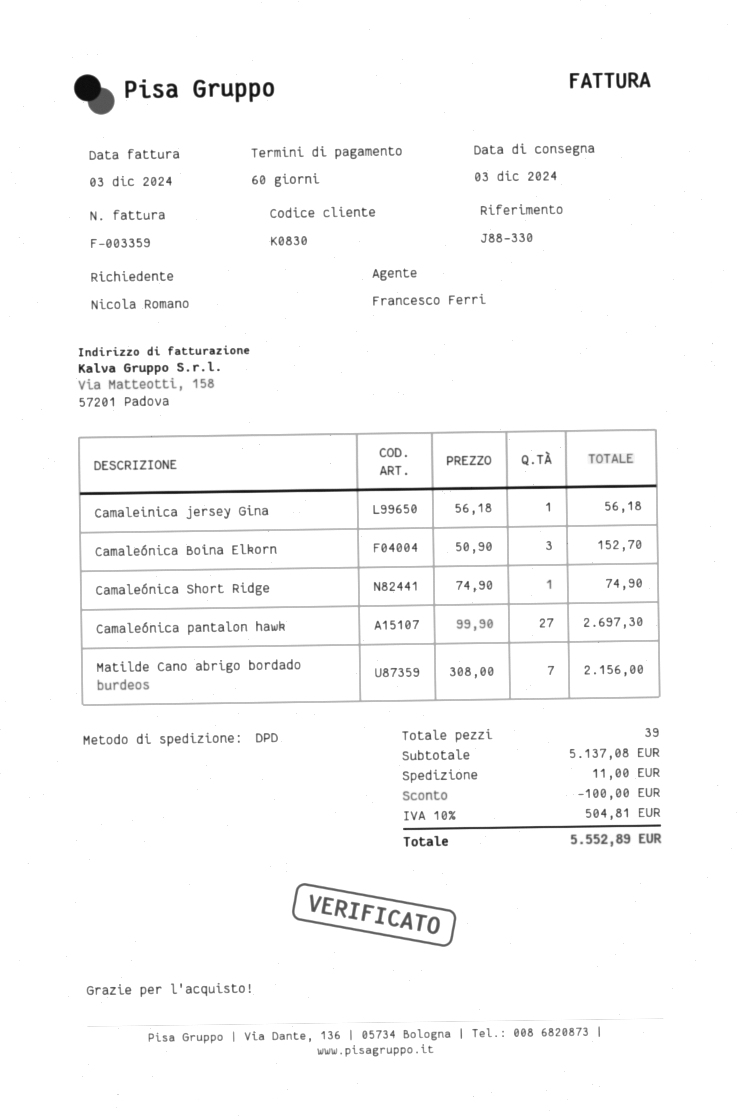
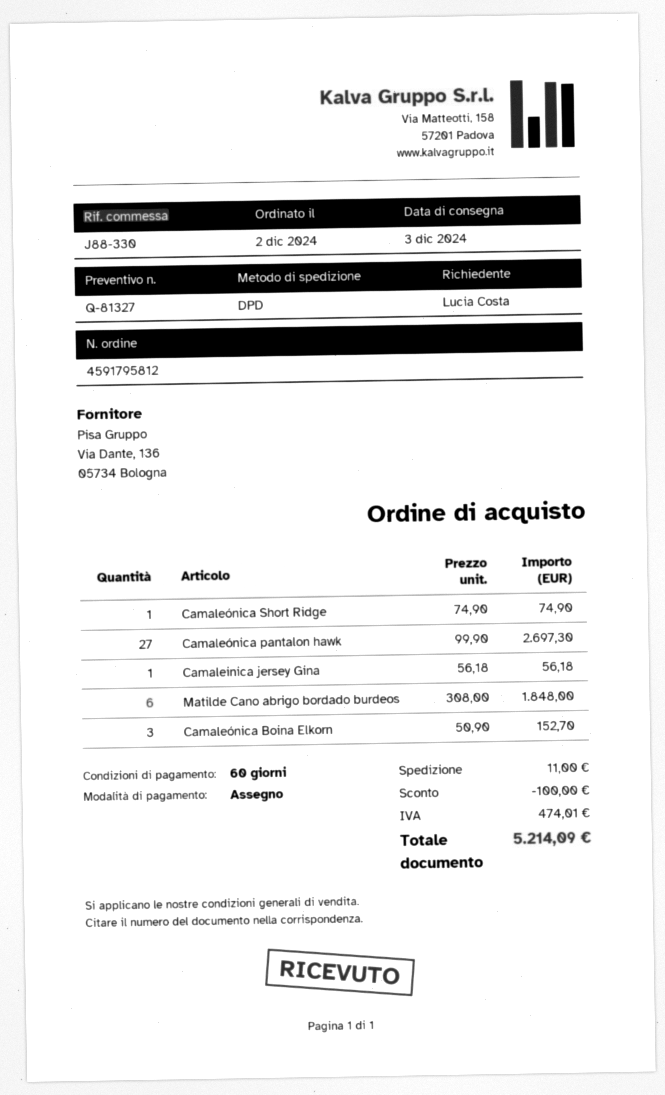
ordered by: Nicola Romano -> Lucia Costa
Matilde Cano abrigo bordado burdeos: 7 x 308.00 = 2156.00 -> 6 x 308.00 = 1848.00
tax: 504.81 -> 474.01
total: 5552.89 -> 5214.09

